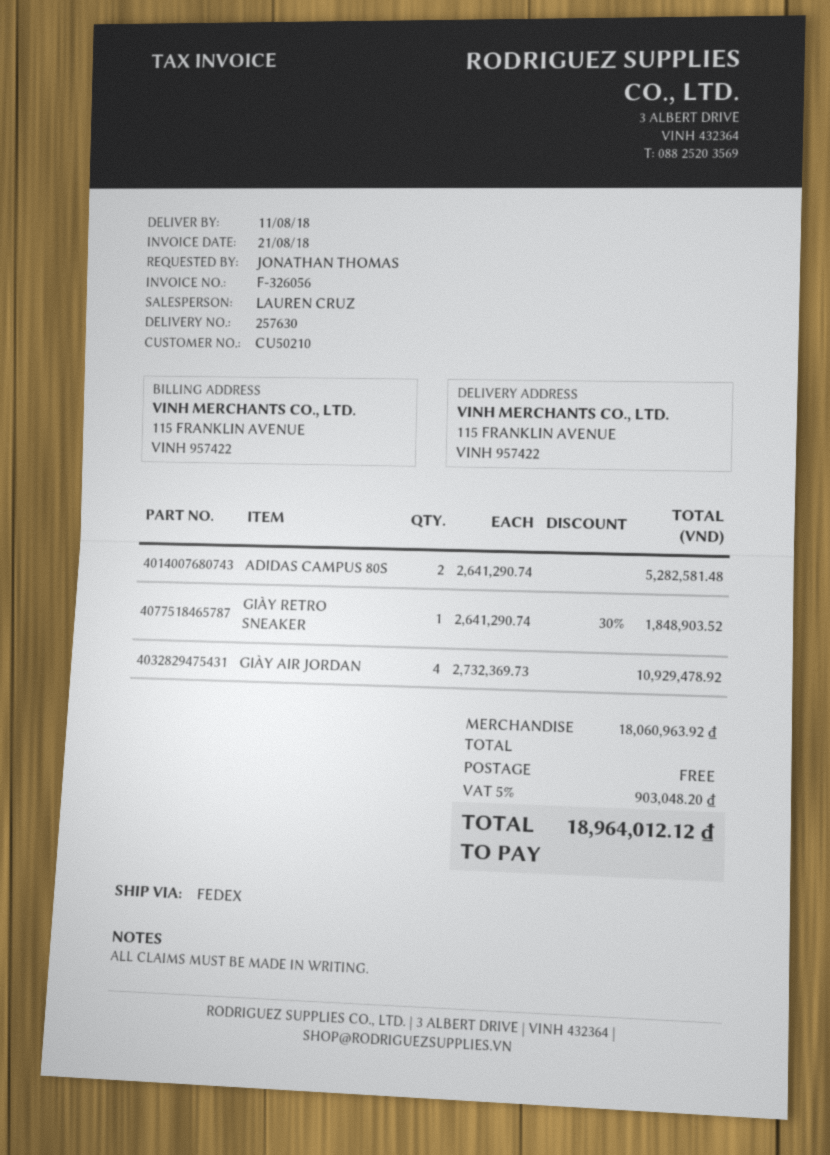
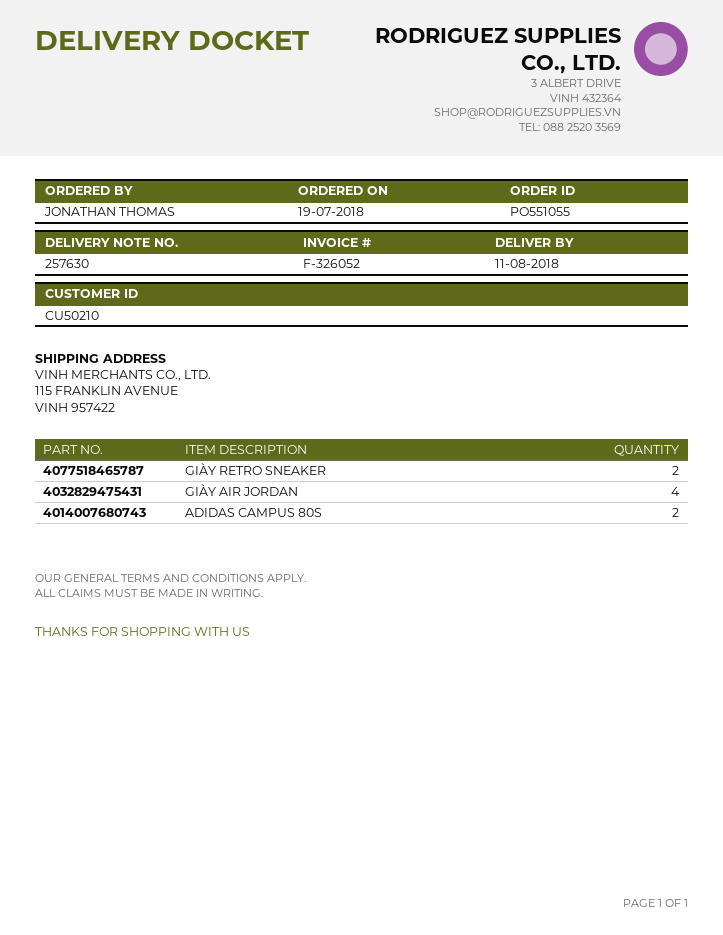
invoice number: F-326056 -> F-326052
GIÀY RETRO SNEAKER: 1 -> 2

